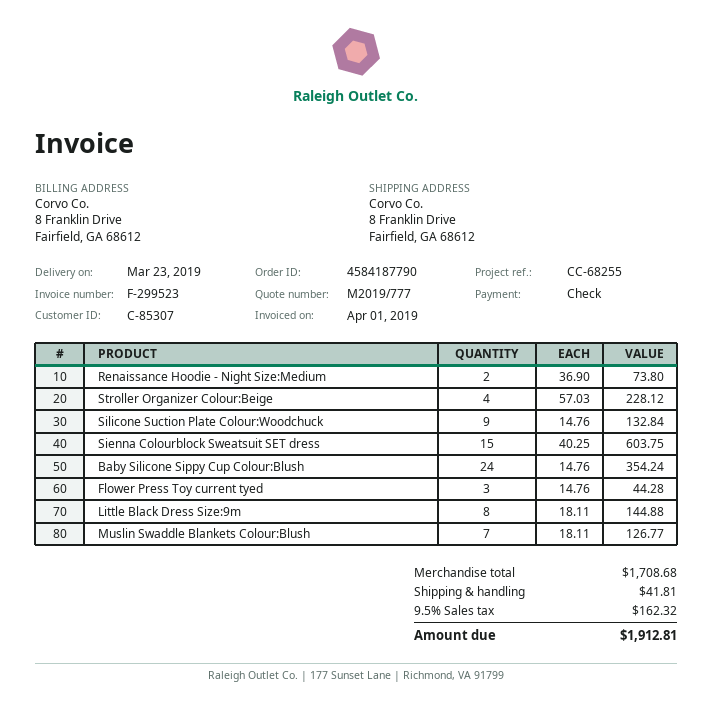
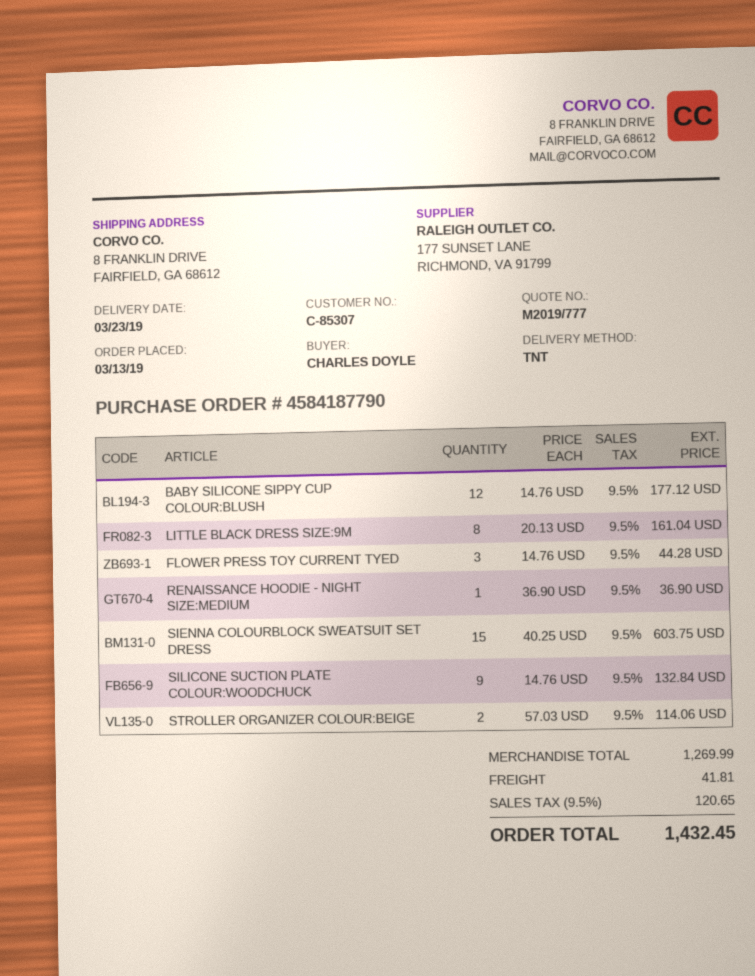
Renaissance Hoodie - Night Size:Medium: 2 x 36.90 = 73.80 -> 1 x 36.90 = 36.90
Stroller Organizer Colour:Beige: 4 x 57.03 = 228.12 -> 2 x 57.03 = 114.06
Baby Silicone Sippy Cup Colour:Blush: 24 x 14.76 = 354.24 -> 12 x 14.76 = 177.12
Little Black Dress Size:9m: 8 x 18.11 = 144.88 -> 8 x 20.13 = 161.04
Muslin Swaddle Blankets Colour:Blush: 7 x 18.11 = 126.77 -> none
subtotal: 1708.68 -> 1269.99
tax: 9.5% = 162.32 -> 9.5% = 120.65
total: 1912.81 -> 1432.45

